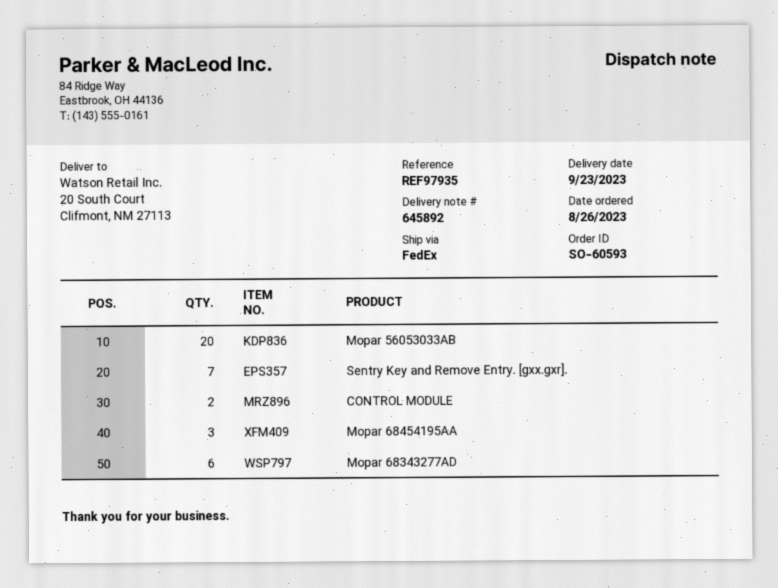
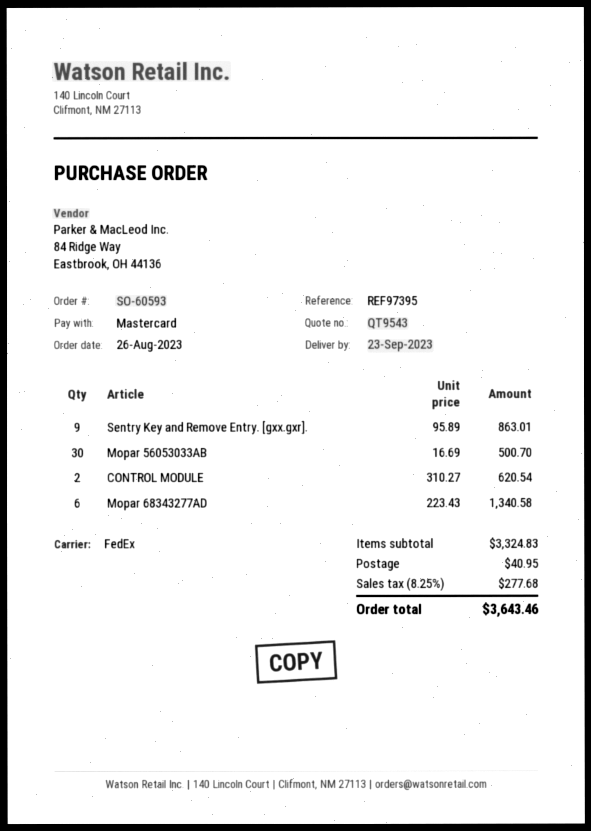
reference: REF97935 -> REF97395
Mopar 56053033AB: 20 -> 30
Sentry Key and Remove Entry. [gxx.gxr].: 7 -> 9
Mopar 68454195AA: 3 -> none

